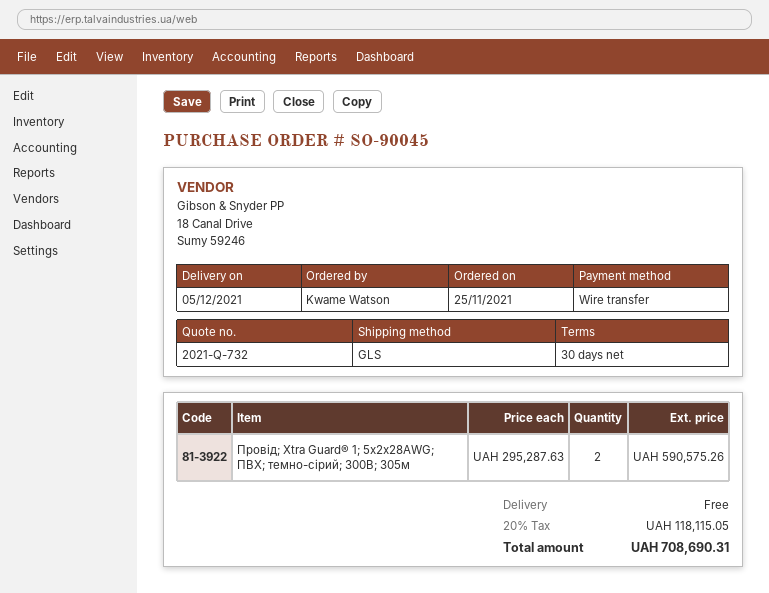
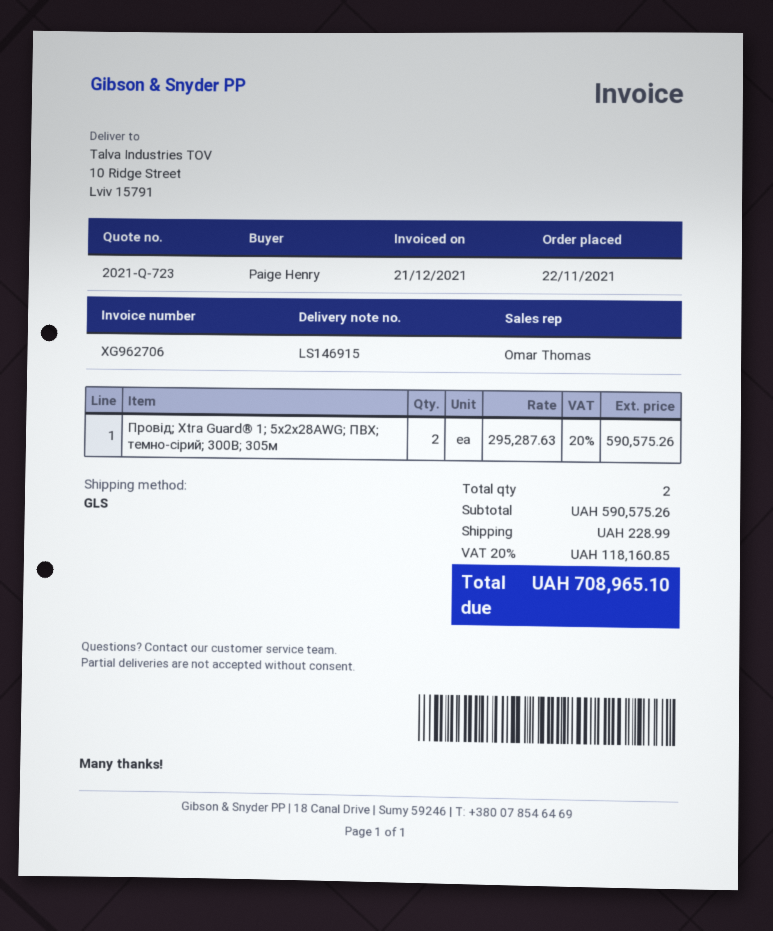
quote number: 2021-Q-732 -> 2021-Q-723
order date: 2021-11-25 -> 2021-11-22
ordered by: Kwame Watson -> Paige Henry
shipping: 0.00 -> 228.99
tax: 20% = 118115.05 -> 20% = 118160.85
total: 708690.31 -> 708965.10

